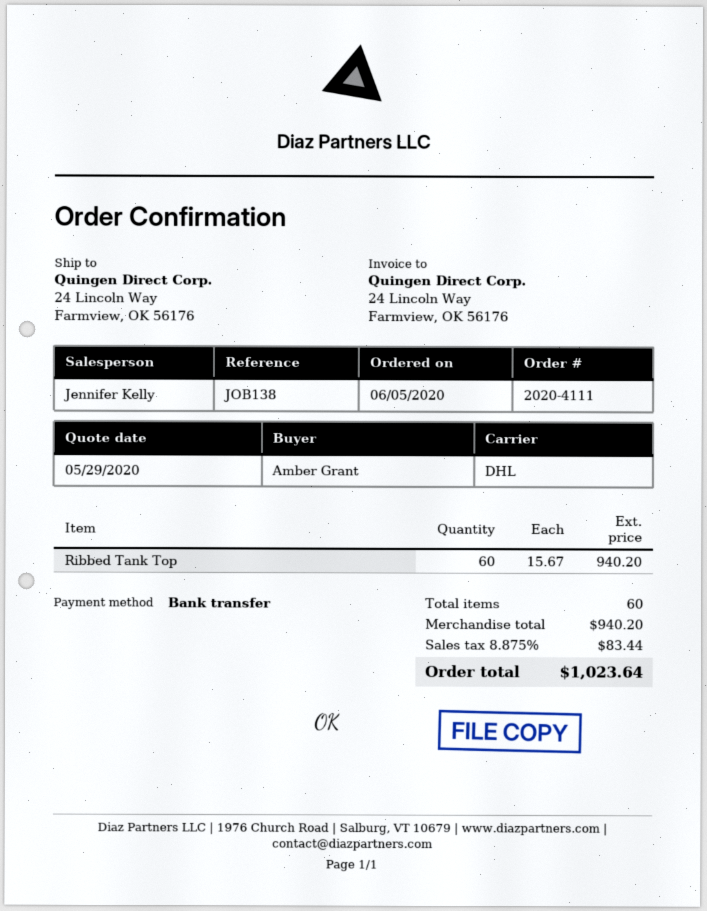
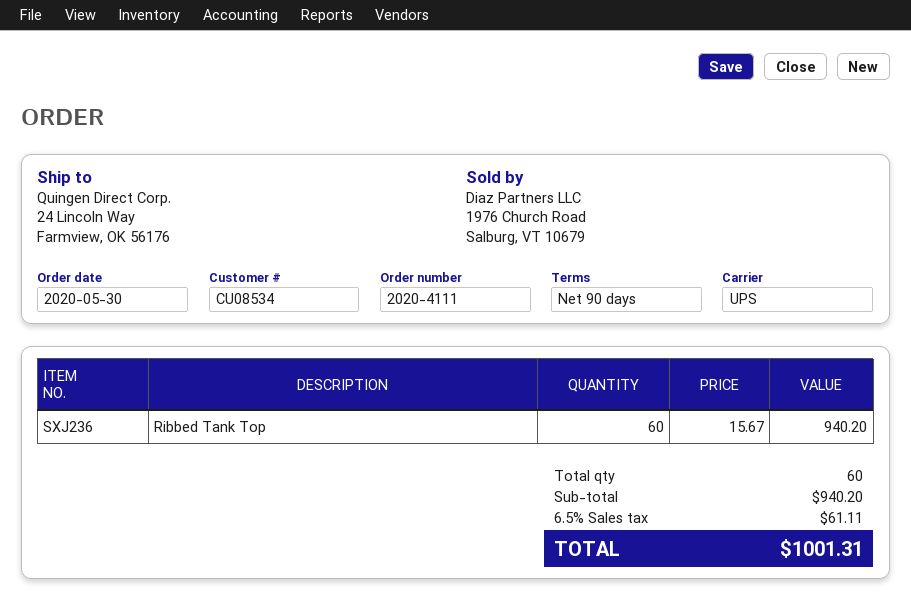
order date: 2020-06-05 -> 2020-05-30
shipping method: DHL -> UPS
tax: 8.875% = 83.44 -> 6.5% = 61.11
total: 1023.64 -> 1001.31

